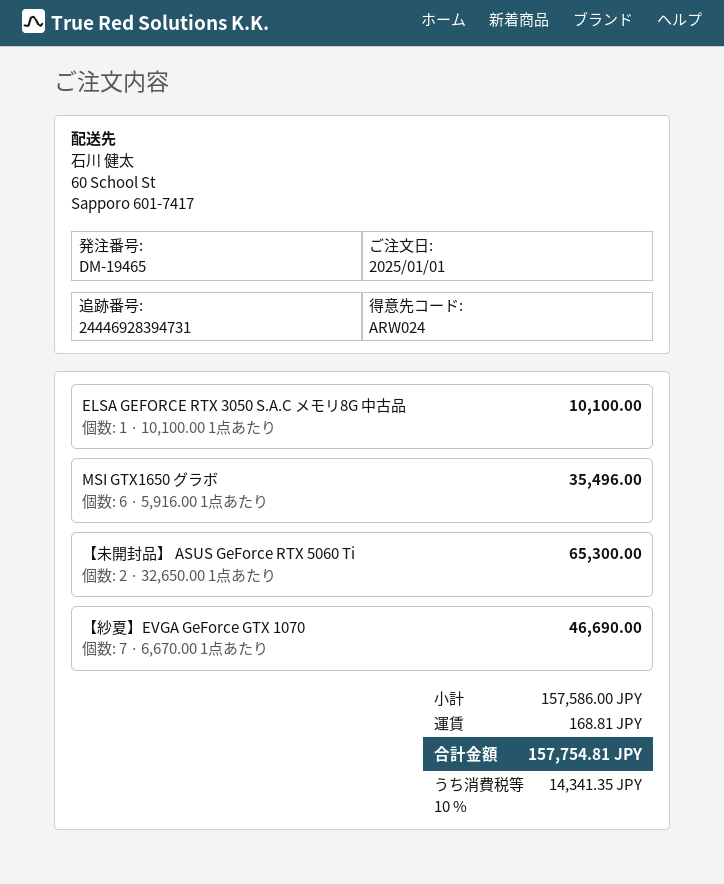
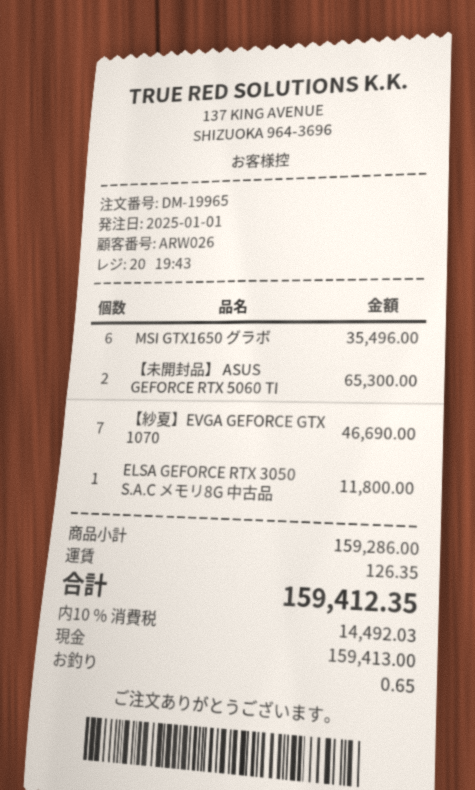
order number: DM-19465 -> DM-19965
customer number: ARW024 -> ARW026
ELSA GEFORCE RTX 3050 S.A.C メモリ8G 中古品: 1 for 10100.00 -> 1 for 11800.00
subtotal: 157586.00 -> 159286.00
shipping: 168.81 -> 126.35
tax: 10% = 14341.35 -> 10% = 14492.03
total: 157754.81 -> 159412.35

